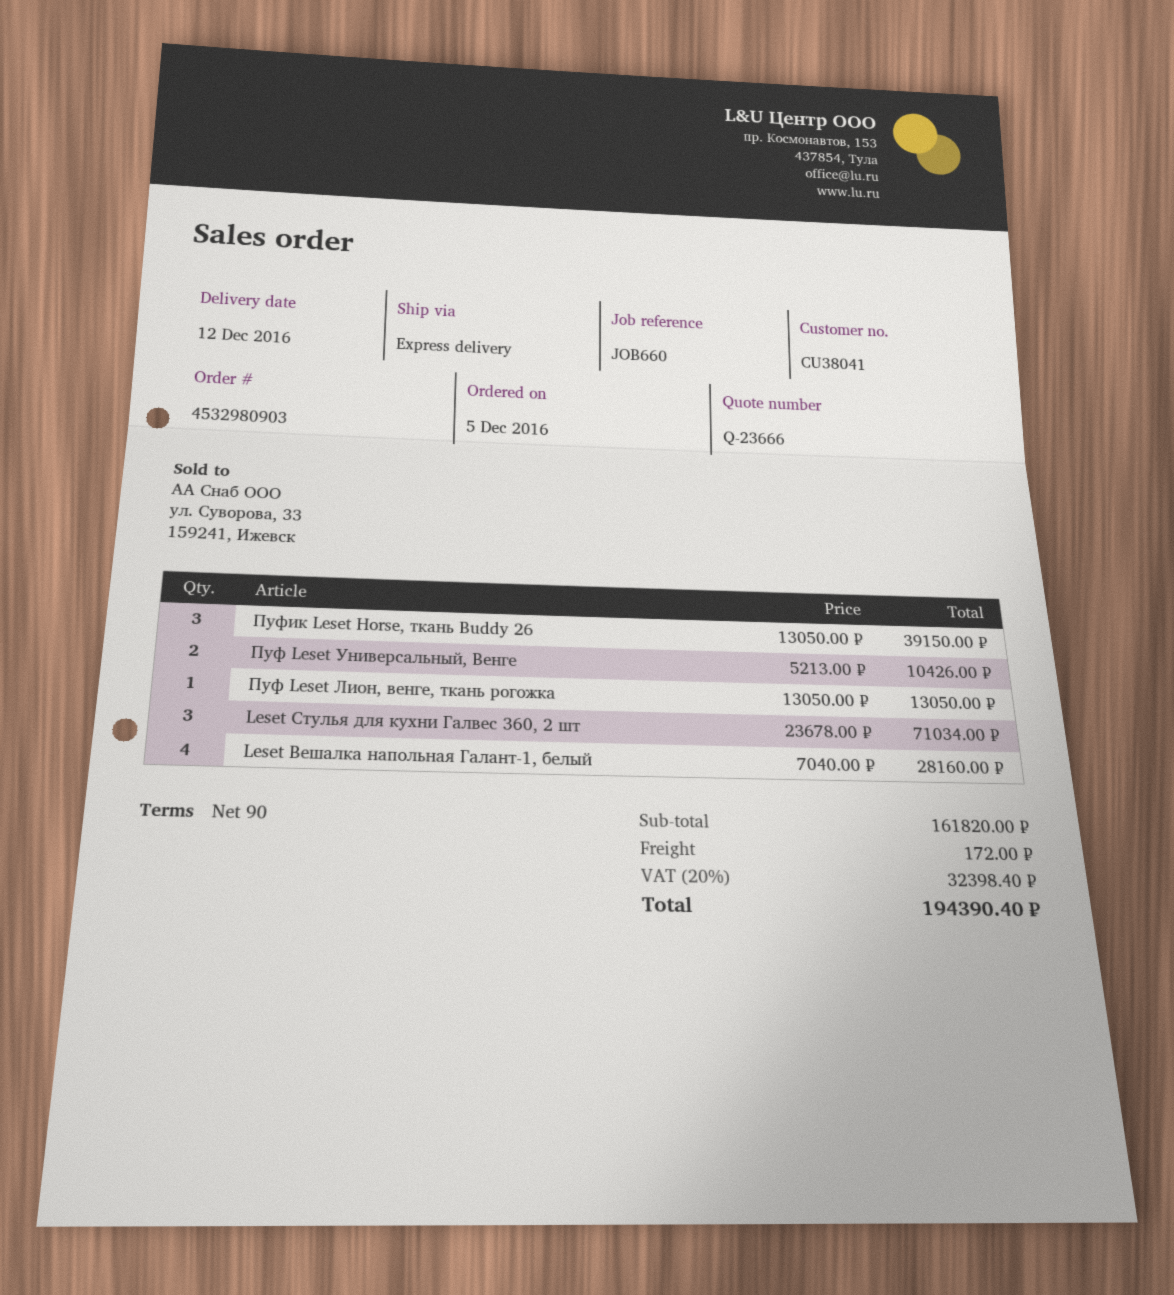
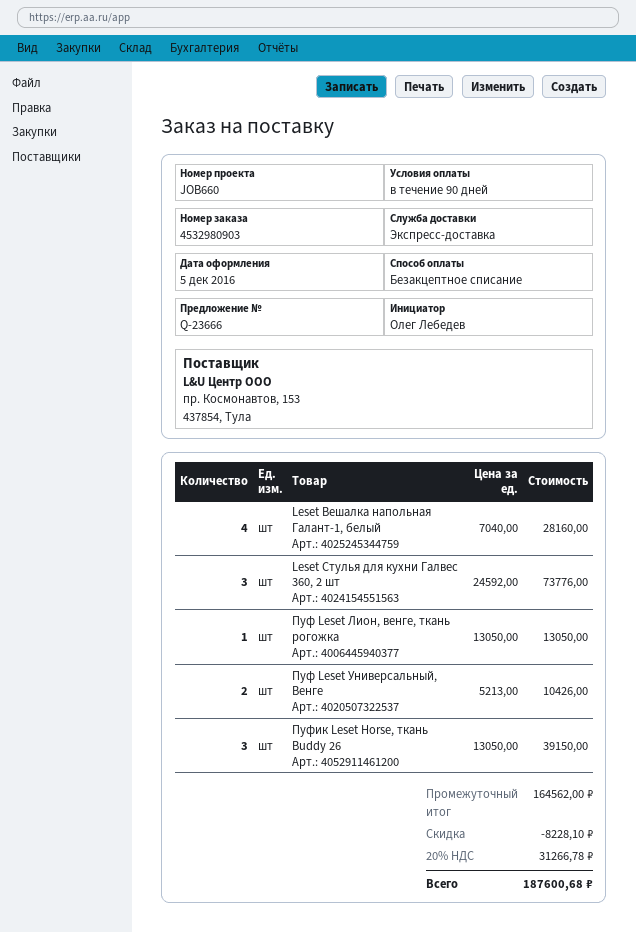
Leset Стулья для кухни Галвес 360, 2 шт: 3 x 23678.00 = 71034.00 -> 3 x 24592.00 = 73776.00
subtotal: 161820.00 -> 164562.00
discount: none -> 8228.10
shipping: 172.00 -> none
tax: 20% = 32398.40 -> 20% = 31266.78
total: 194390.40 -> 187600.68

